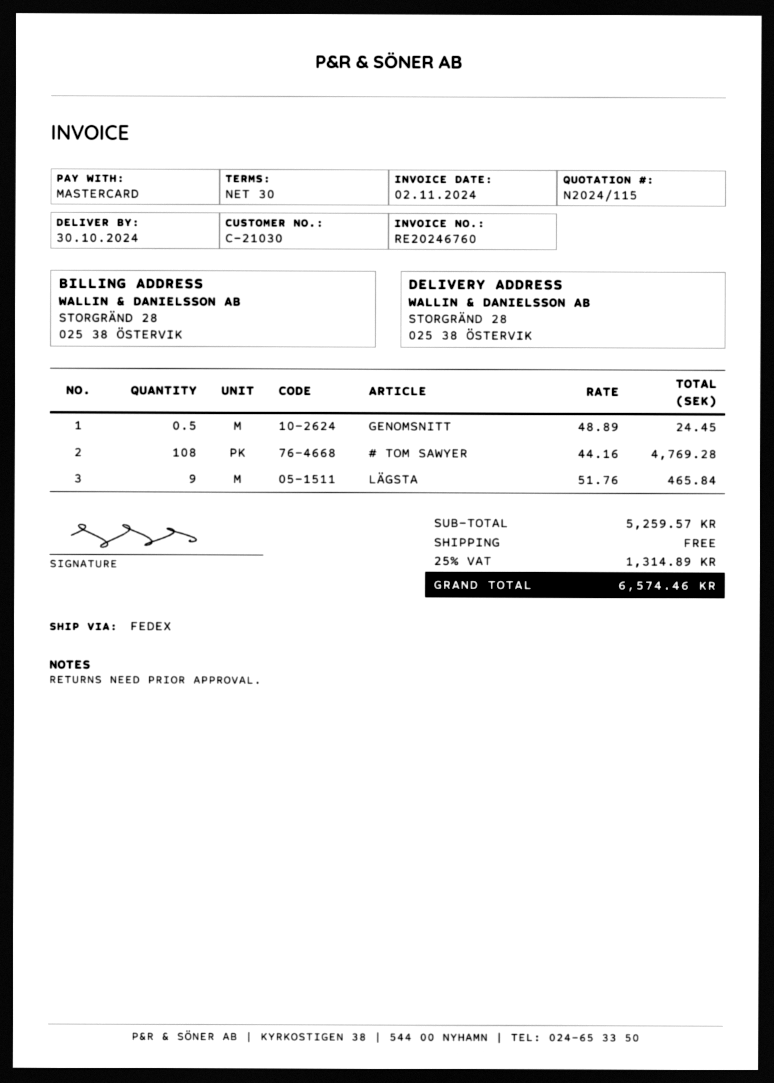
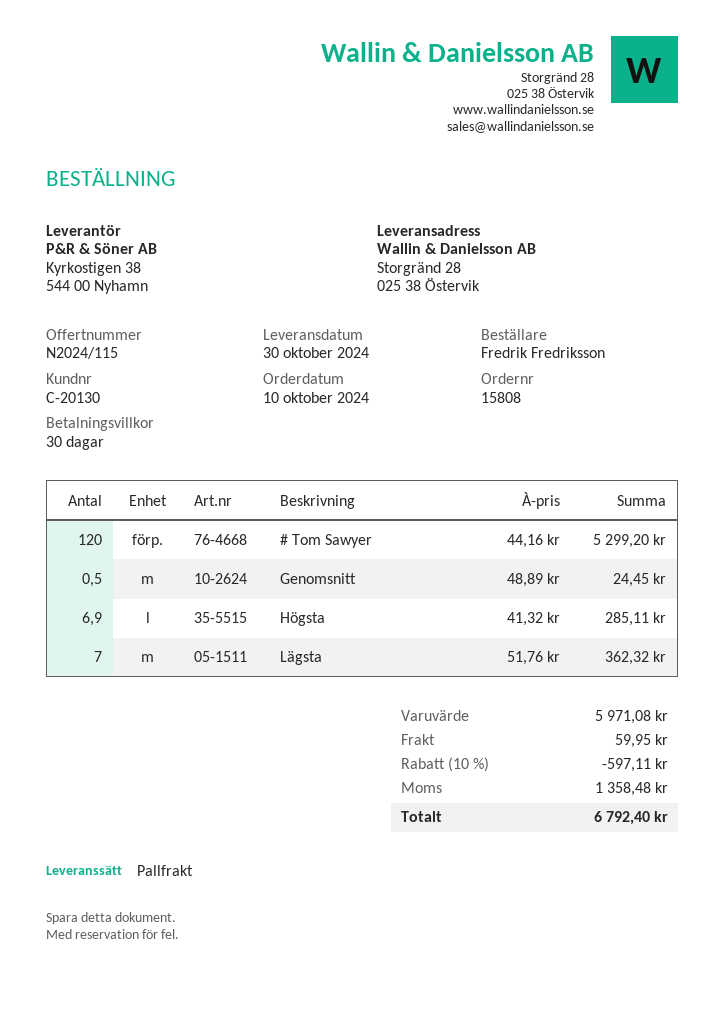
customer number: C-21030 -> C-20130
shipping method: FedEx -> pallet freight
# TOM SAWYER: 108 x 44.16 = 4769.28 -> 120 x 44.16 = 5299.20
LÄGSTA: 9 x 51.76 = 465.84 -> 7 x 51.76 = 362.32
Högsta: none -> 6.9 x 41.32 = 285.11
subtotal: 5259.57 -> 5971.08
discount: none -> 10% = 597.11
shipping: 0.00 -> 59.95
tax: 1314.89 -> 1358.48
total: 6574.46 -> 6792.40

